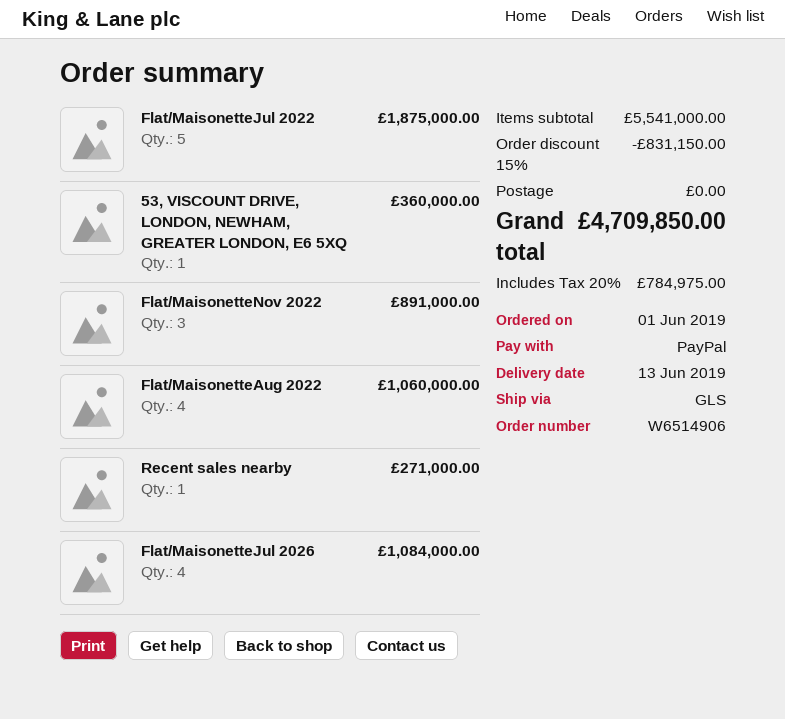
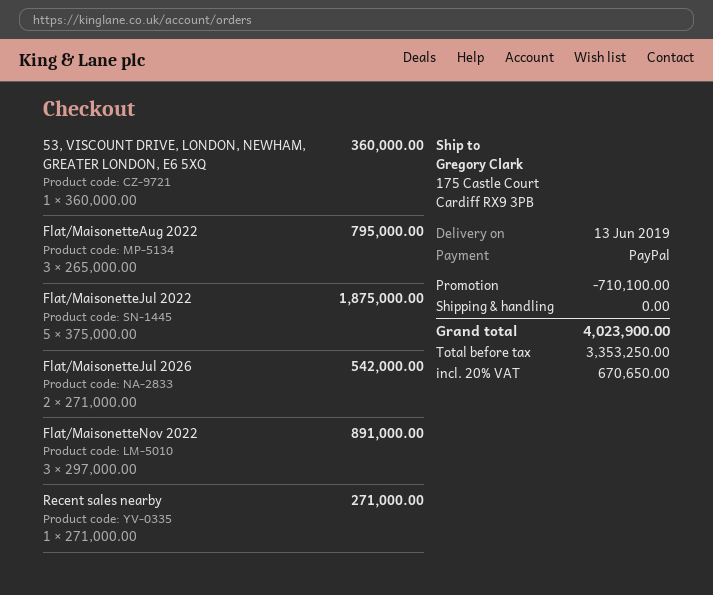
Flat/MaisonetteAug 2022: 4 for 1060000.00 -> 3 for 795000.00
Flat/MaisonetteJul 2026: 4 for 1084000.00 -> 2 for 542000.00
discount: 831150.00 -> 710100.00
tax: 20% = 784975.00 -> 20% = 670650.00
total: 4709850.00 -> 4023900.00

